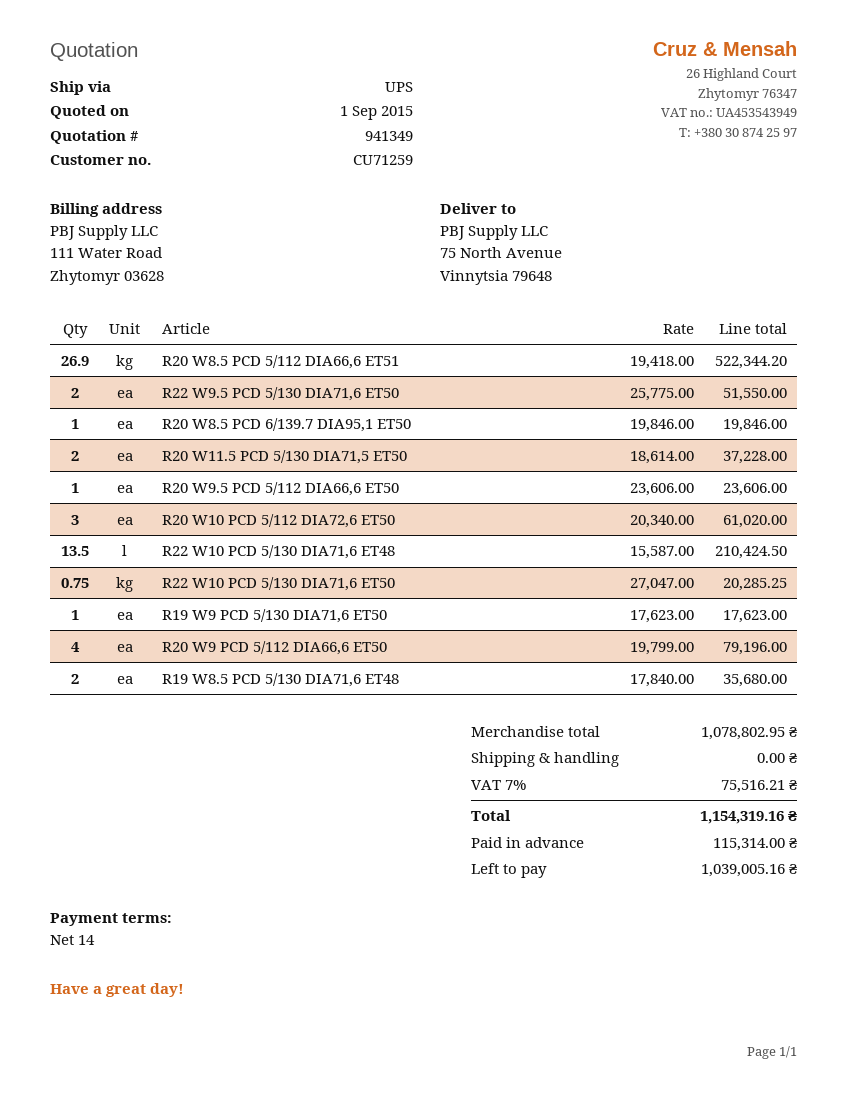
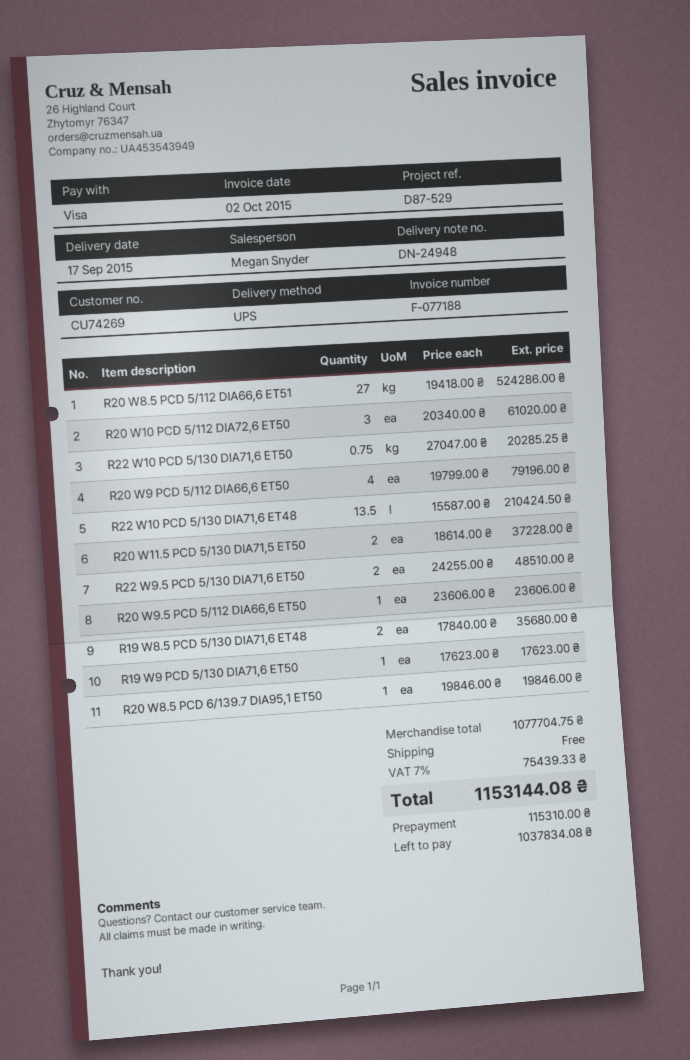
customer number: CU71259 -> CU74269
R20 W8.5 PCD 5/112 DIA66,6 ET51: 26.9 x 19418.00 = 522344.20 -> 27 x 19418.00 = 524286.00
R22 W9.5 PCD 5/130 DIA71,6 ET50: 2 x 25775.00 = 51550.00 -> 2 x 24255.00 = 48510.00
subtotal: 1078802.95 -> 1077704.75
tax: 7% = 75516.21 -> 7% = 75439.33
total: 1154319.16 -> 1153144.08
deposit: 115314.00 -> 115310.00
balance: 1039005.16 -> 1037834.08

